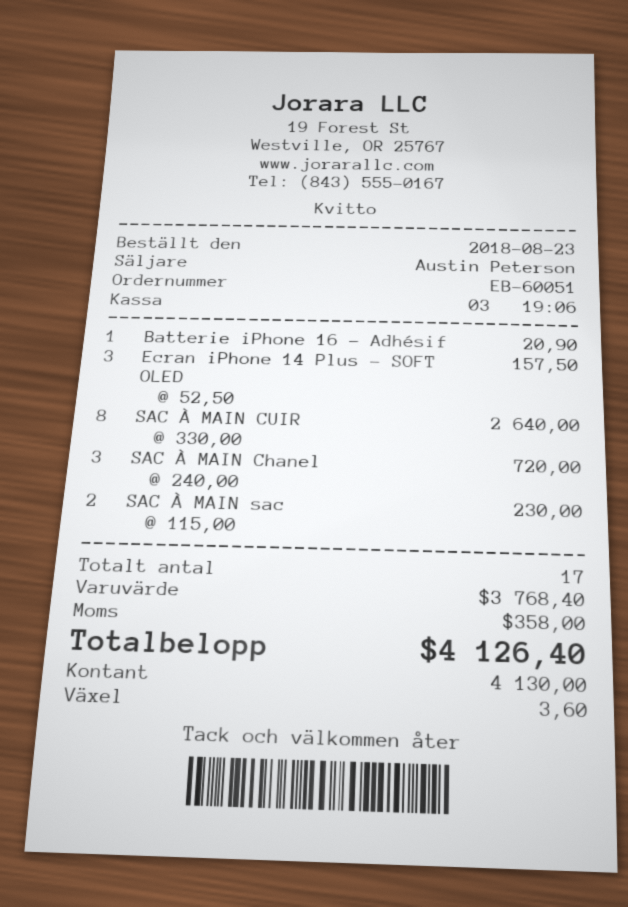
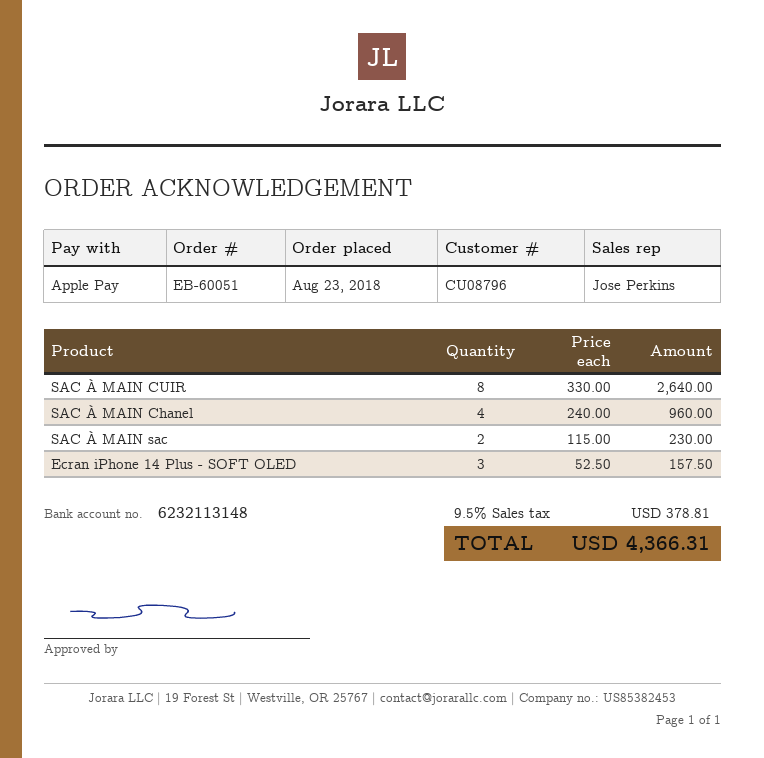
sales rep: Austin Peterson -> Jose Perkins
payment method: cash -> Apple Pay
Batterie iPhone 16 - Adhésif: 1 x 20.90 = 20.90 -> none
SAC À MAIN Chanel: 3 x 240.00 = 720.00 -> 4 x 240.00 = 960.00
tax: 358.00 -> 378.81
total: 4126.40 -> 4366.31

